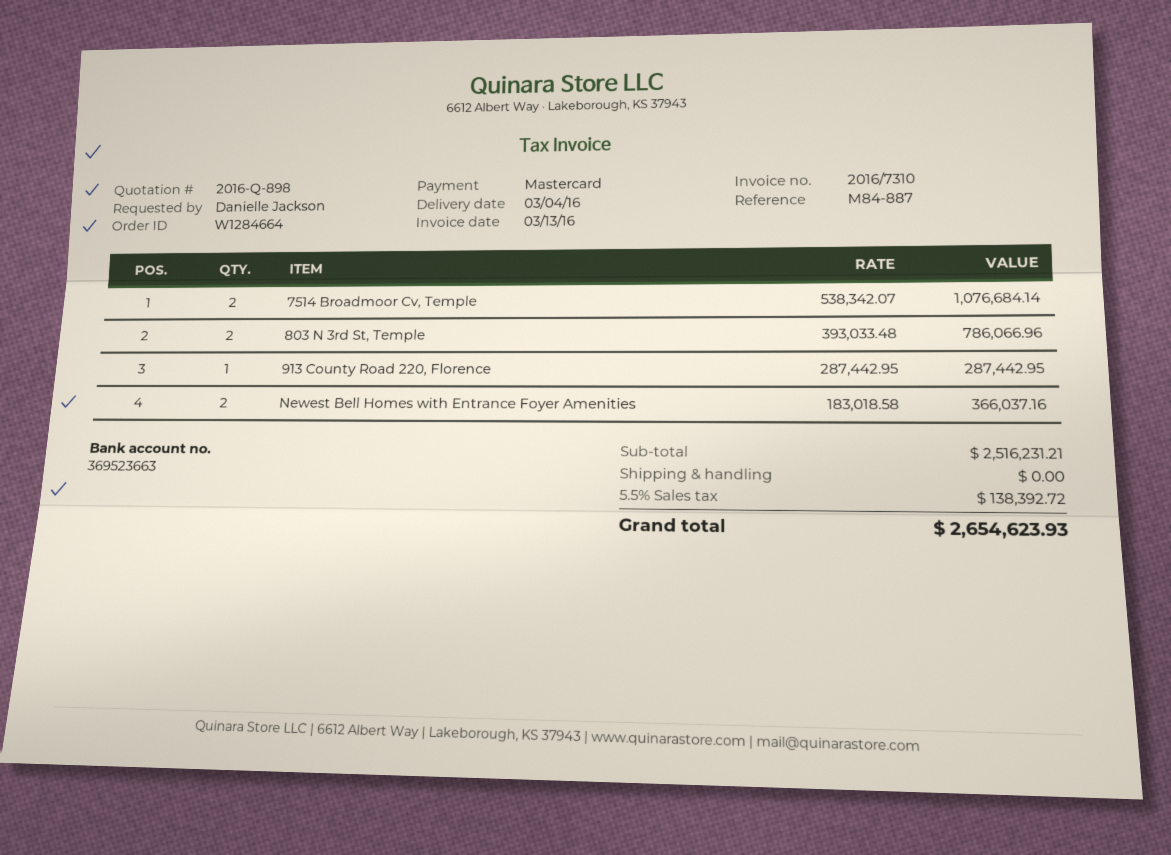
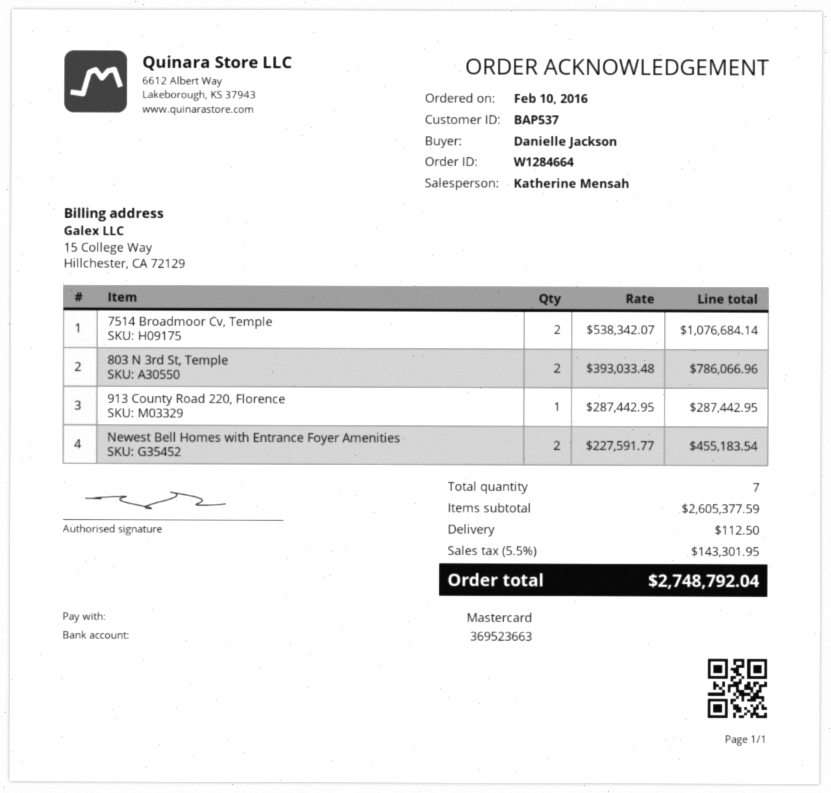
Newest Bell Homes with Entrance Foyer Amenities: 2 x 183018.58 = 366037.16 -> 2 x 227591.77 = 455183.54
subtotal: 2516231.21 -> 2605377.59
shipping: 0.00 -> 112.50
tax: 5.5% = 138392.72 -> 5.5% = 143301.95
total: 2654623.93 -> 2748792.04

